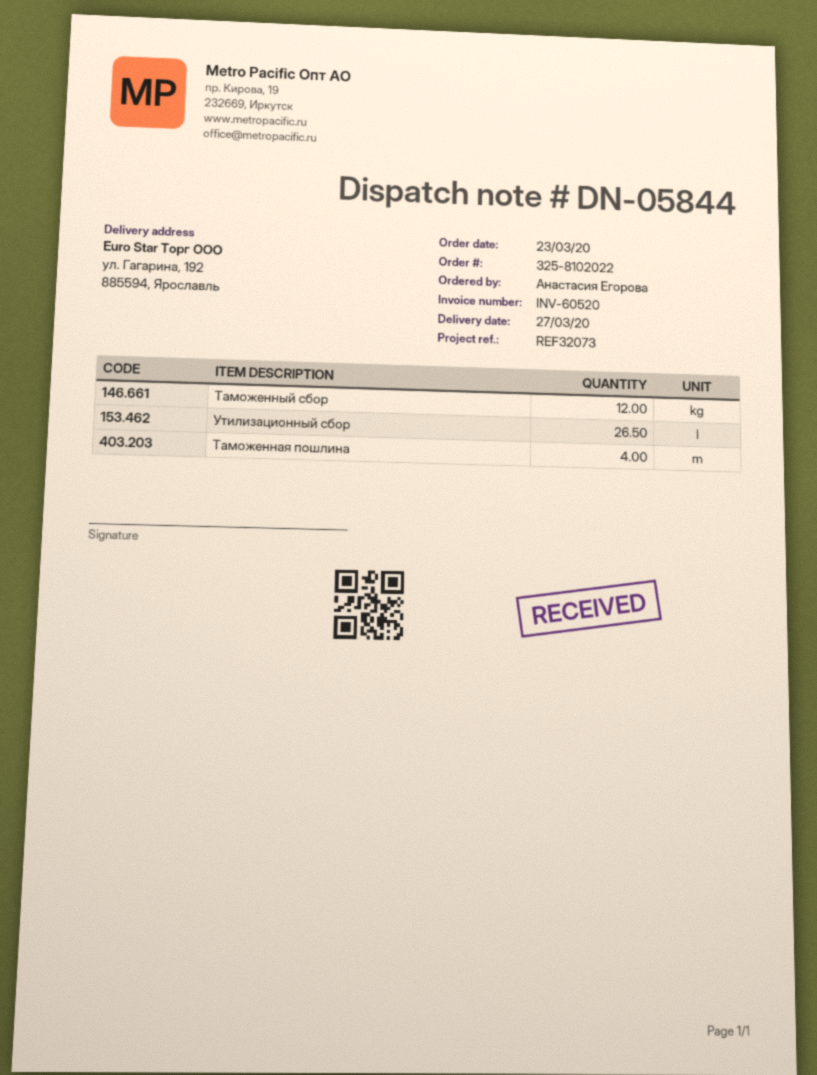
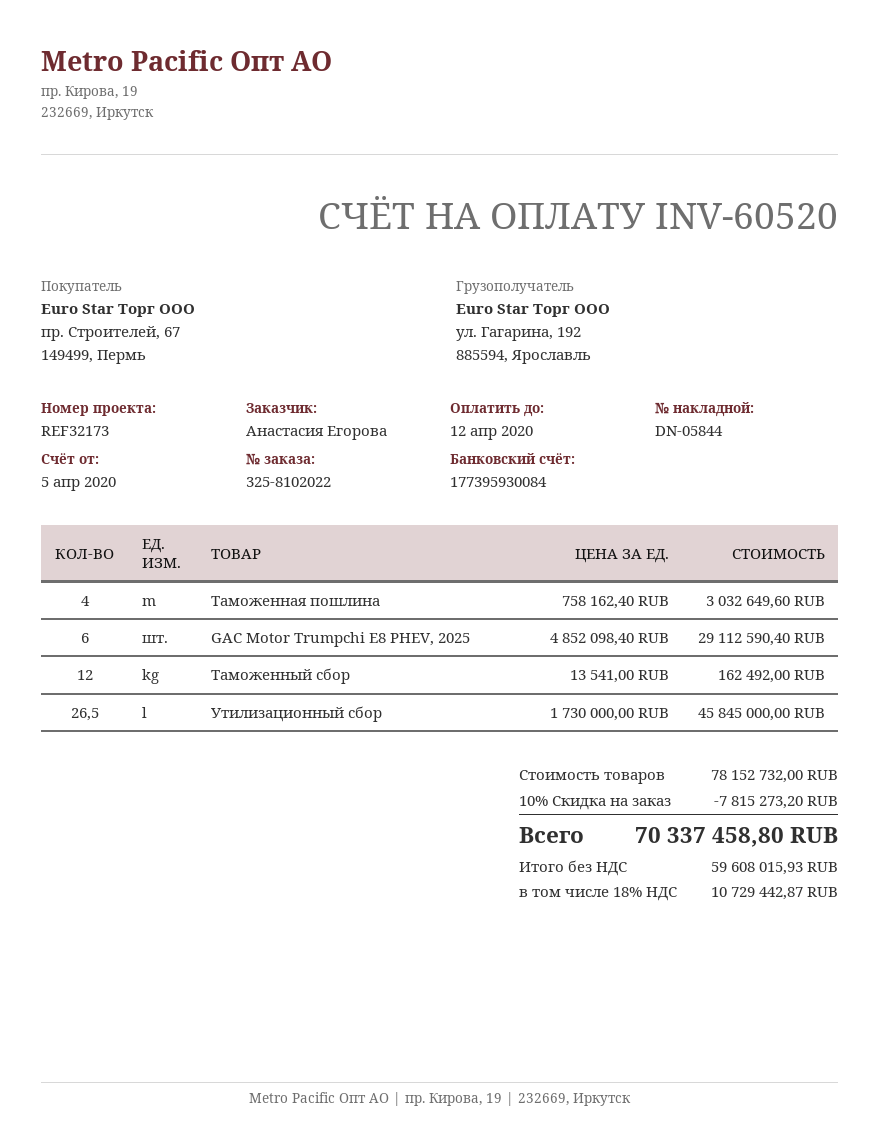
reference: REF32073 -> REF32173
GAC Motor Trumpchi E8 PHEV, 2025: none -> 6

